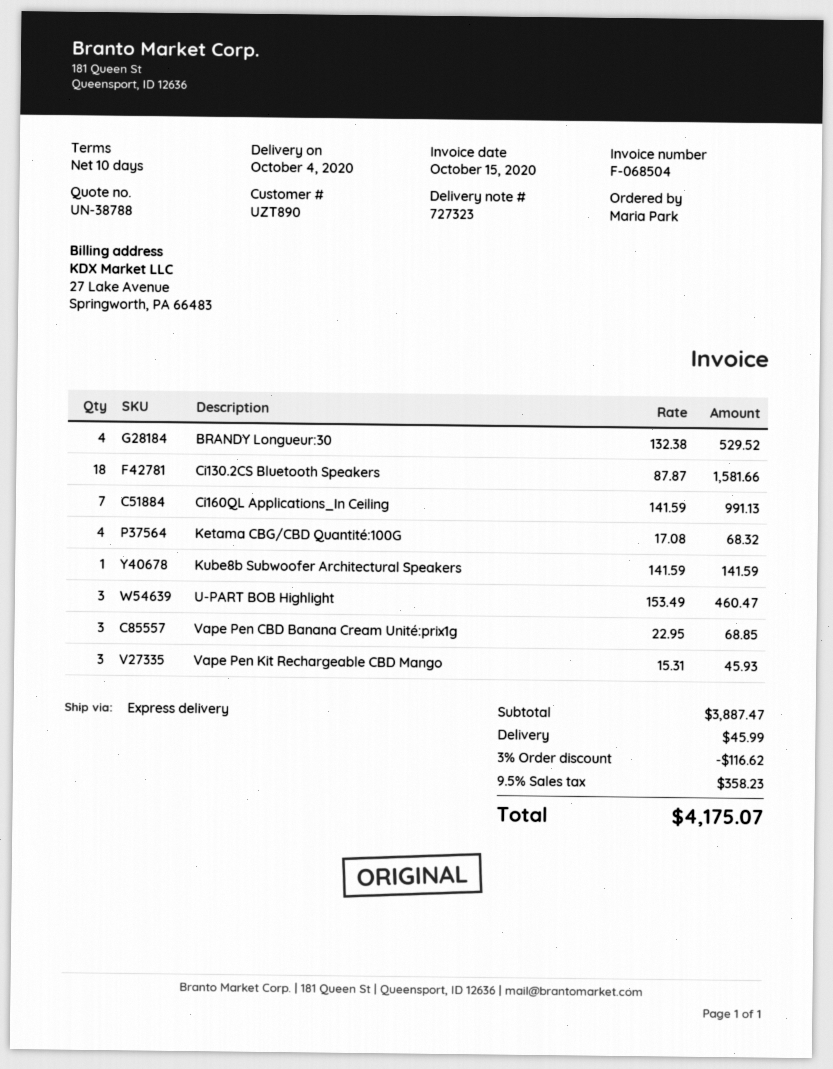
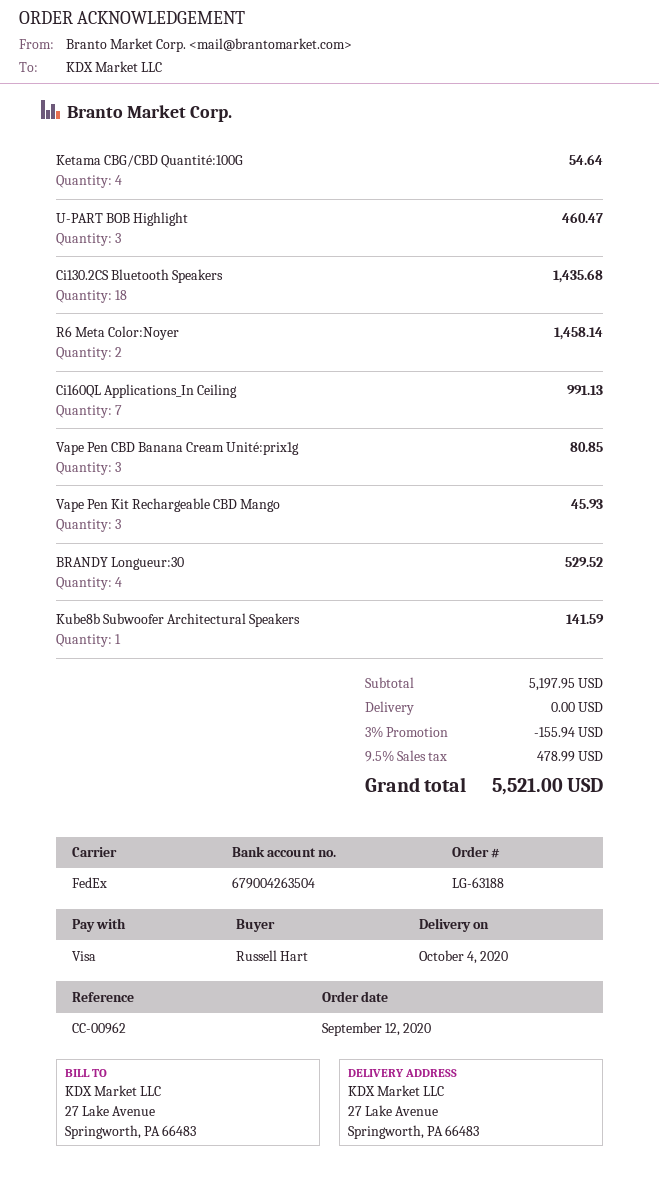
ordered by: Maria Park -> Russell Hart
shipping method: express -> FedEx
Ci130.2CS Bluetooth Speakers: 18 for 1581.66 -> 18 for 1435.68
Ketama CBG/CBD Quantité:100G: 4 for 68.32 -> 4 for 54.64
Vape Pen CBD Banana Cream Unité:prix1g: 3 for 68.85 -> 3 for 80.85
R6 Meta Color:Noyer: none -> 2 for 1458.14
subtotal: 3887.47 -> 5197.95
discount: 3% = 116.62 -> 3% = 155.94
shipping: 45.99 -> 0.00
tax: 9.5% = 358.23 -> 9.5% = 478.99
total: 4175.07 -> 5521.00

